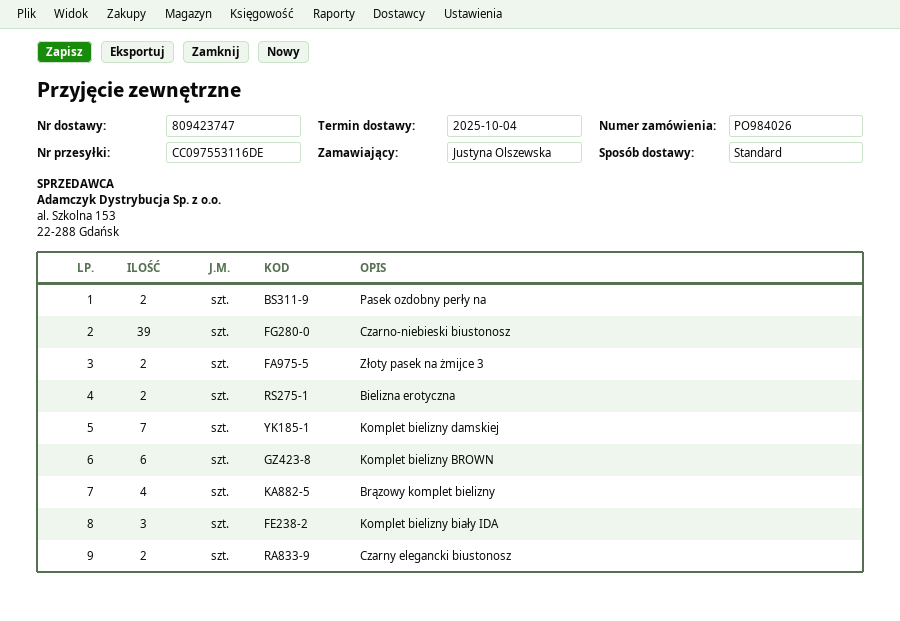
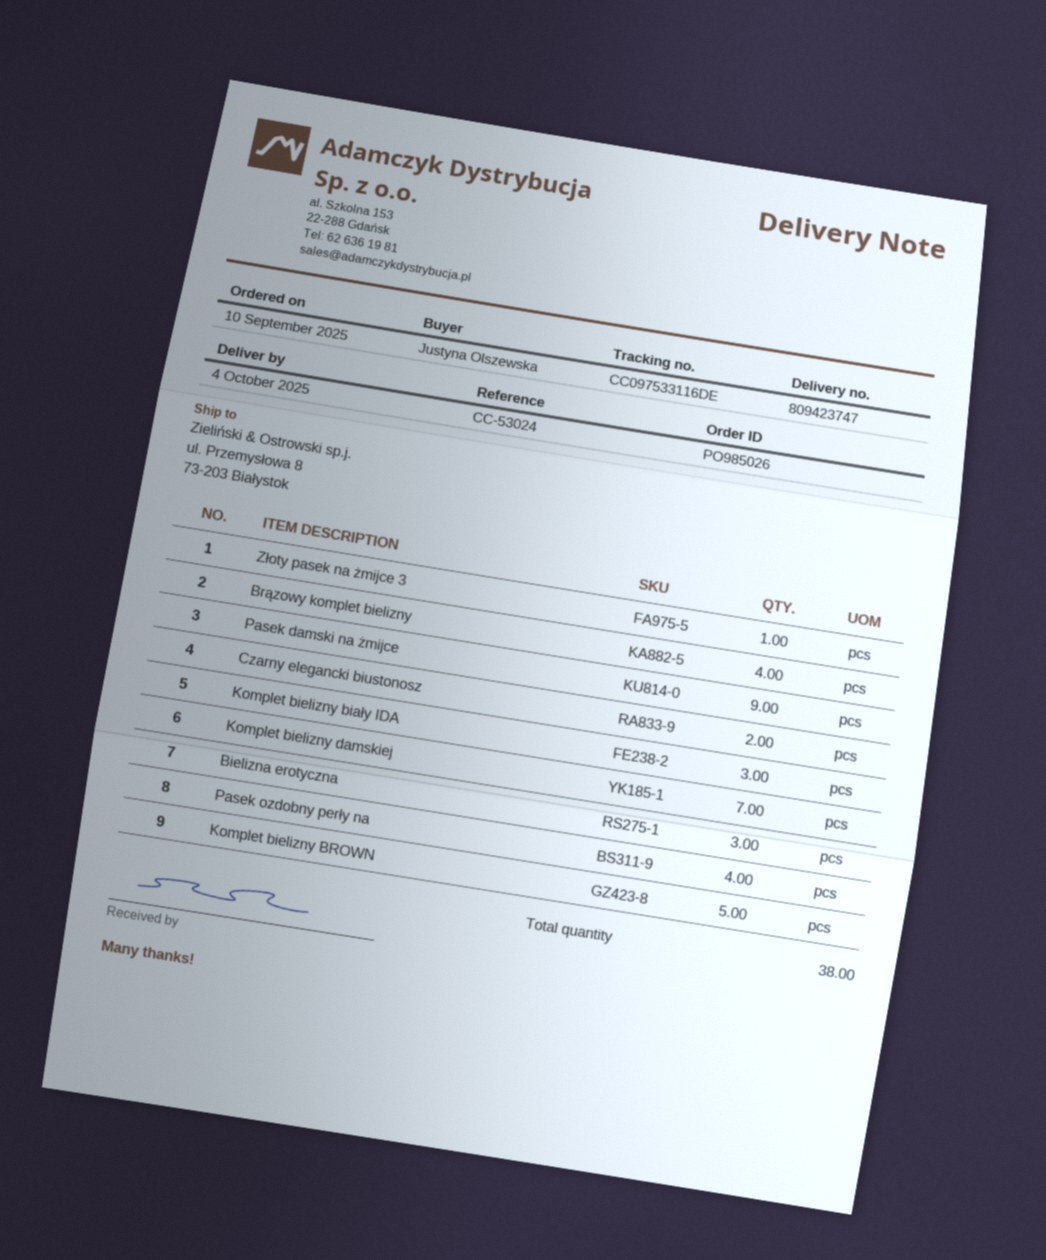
order number: PO984026 -> PO985026
tracking number: CC097553116DE -> CC097533116DE
Pasek ozdobny perły na: 2 -> 4
Czarno-niebieski biustonosz: 39 -> none
Złoty pasek na żmijce 3: 2 -> 1
Bielizna erotyczna: 2 -> 3
Komplet bielizny BROWN: 6 -> 5
Pasek damski na żmijce: none -> 9

